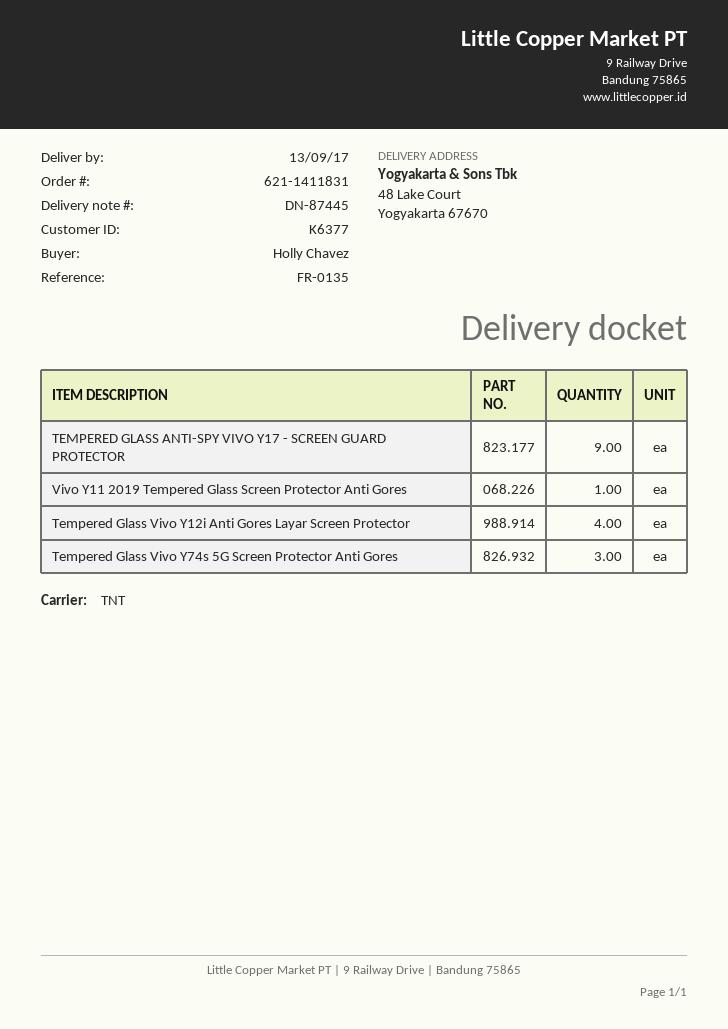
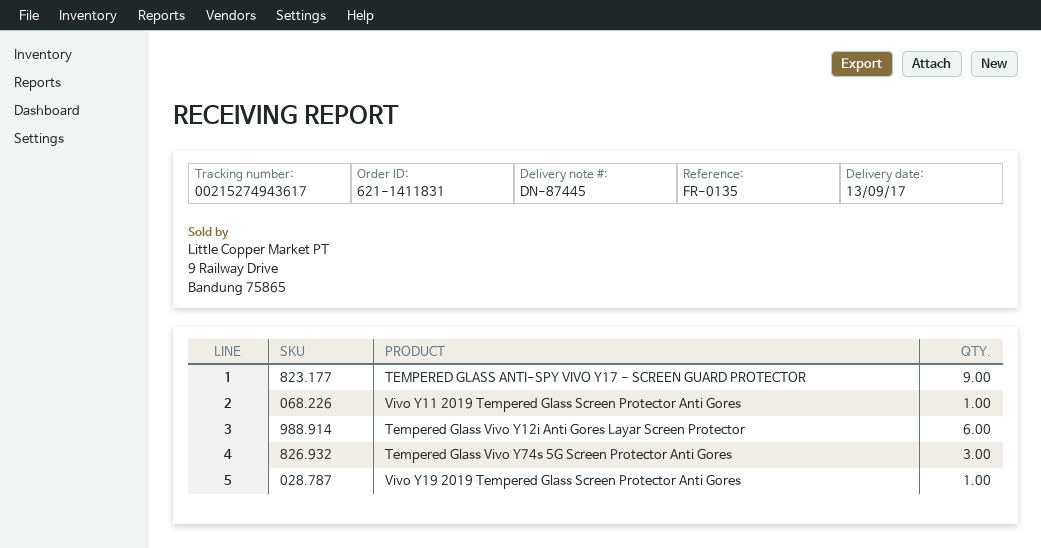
Tempered Glass Vivo Y12i Anti Gores Layar Screen Protector: 4 -> 6
Vivo Y19 2019 Tempered Glass Screen Protector Anti Gores: none -> 1

